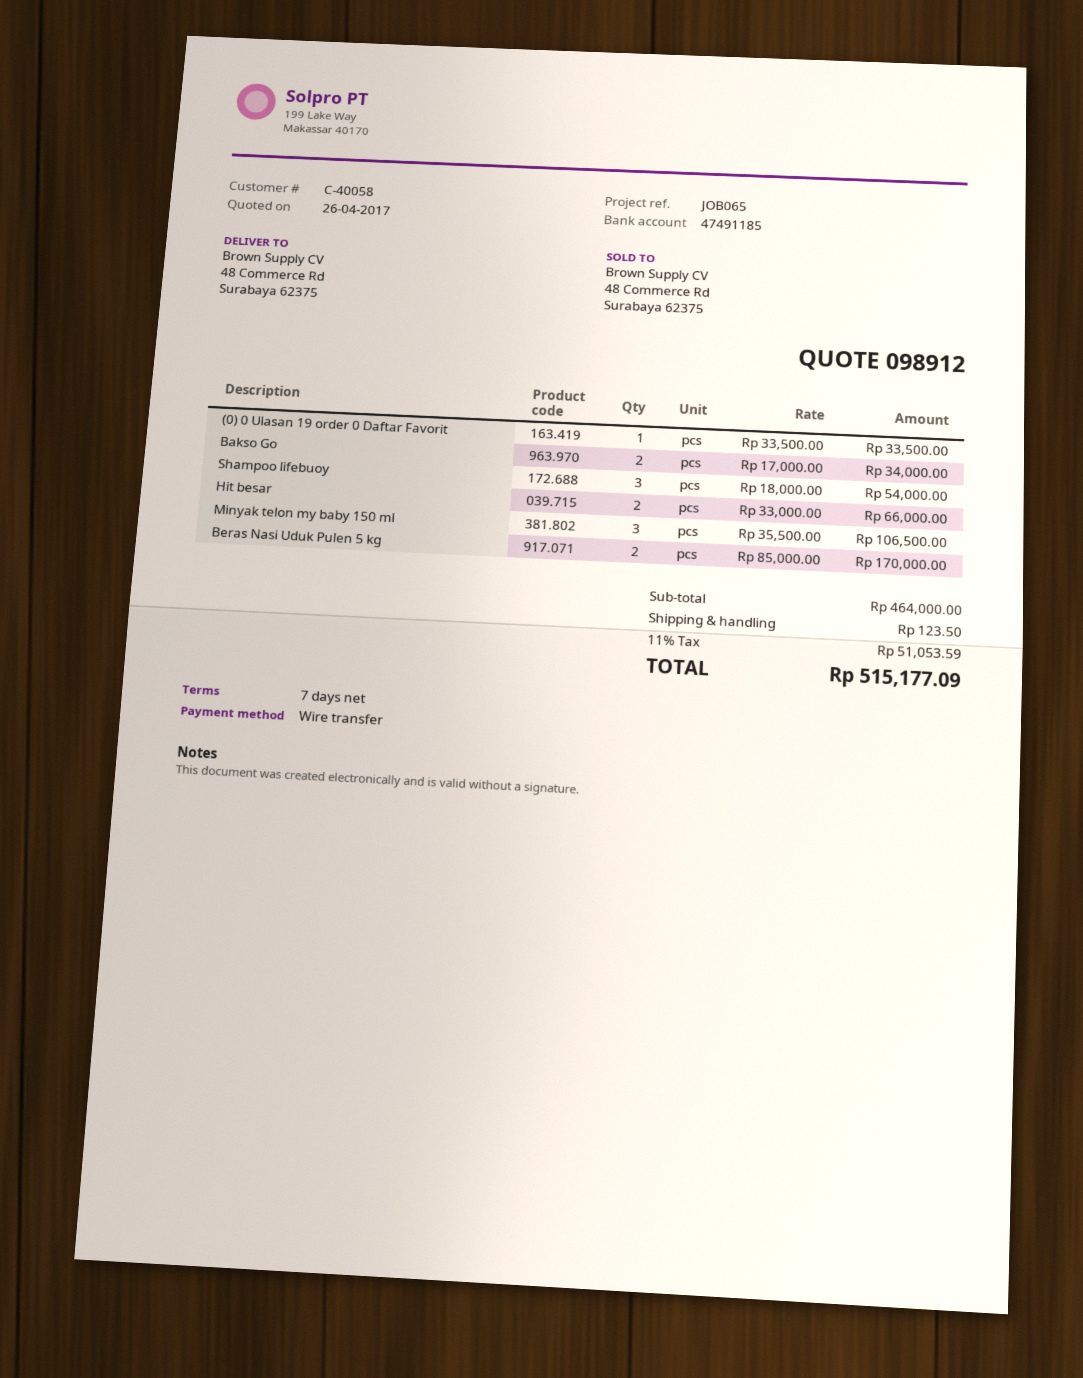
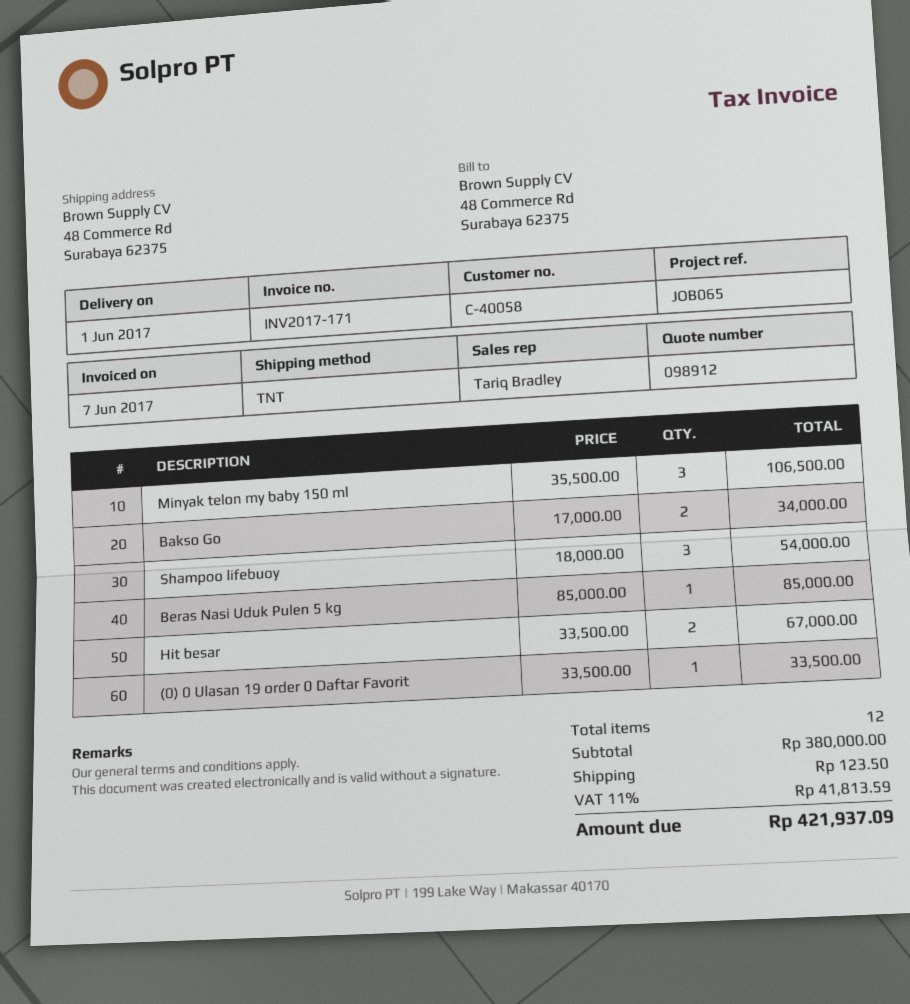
Hit besar: 2 x 33000.00 = 66000.00 -> 2 x 33500.00 = 67000.00
Beras Nasi Uduk Pulen 5 kg: 2 x 85000.00 = 170000.00 -> 1 x 85000.00 = 85000.00
subtotal: 464000.00 -> 380000.00
tax: 11% = 51053.59 -> 11% = 41813.59
total: 515177.09 -> 421937.09

